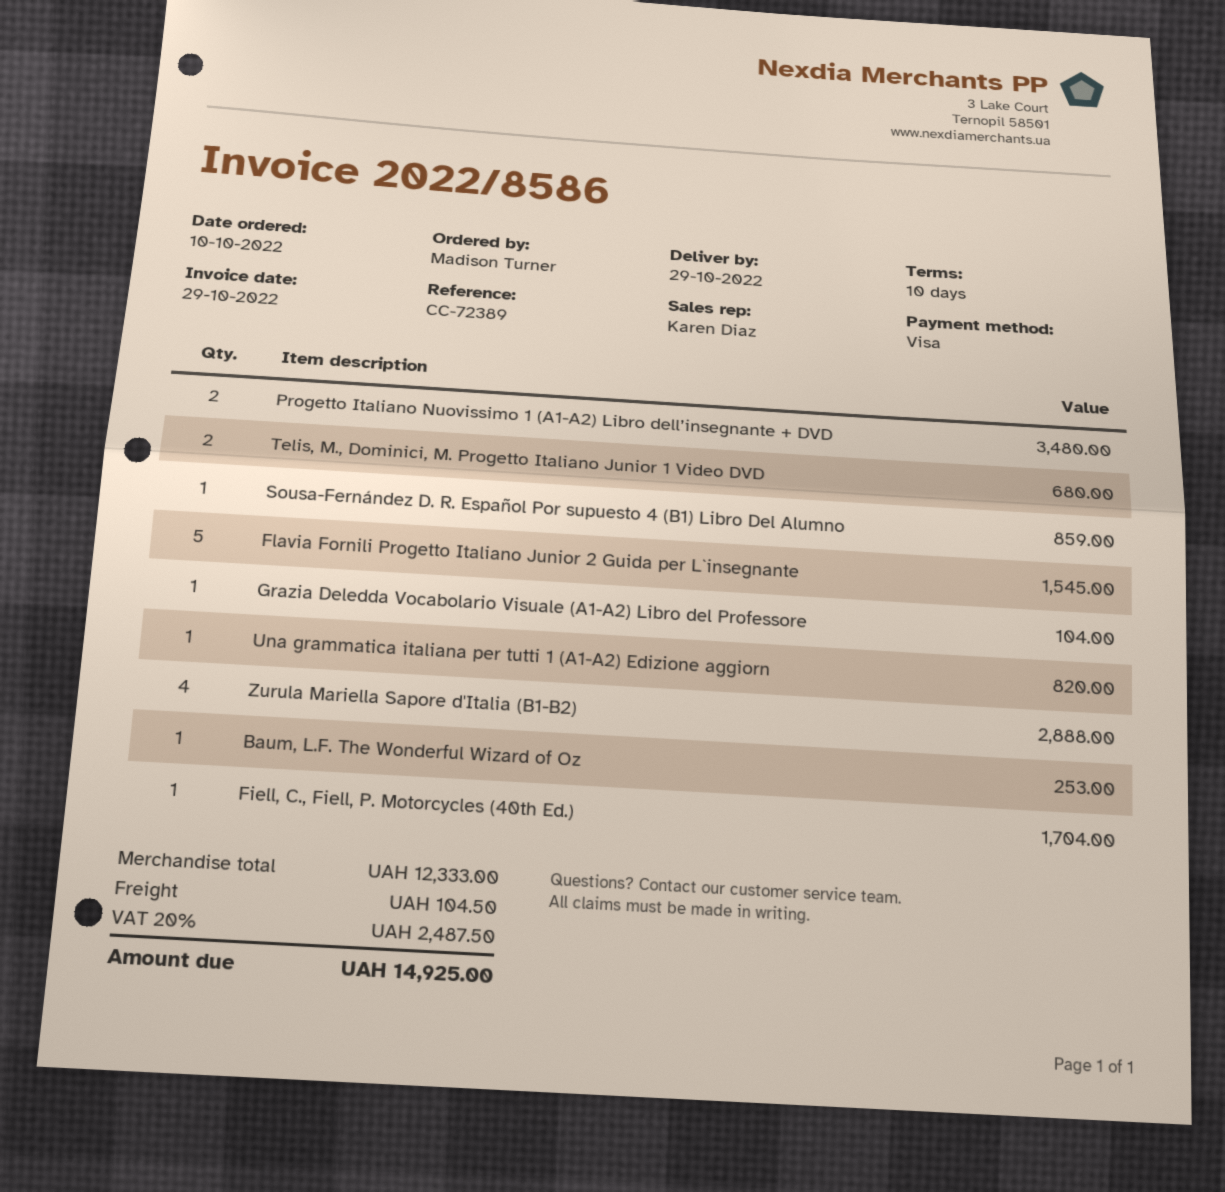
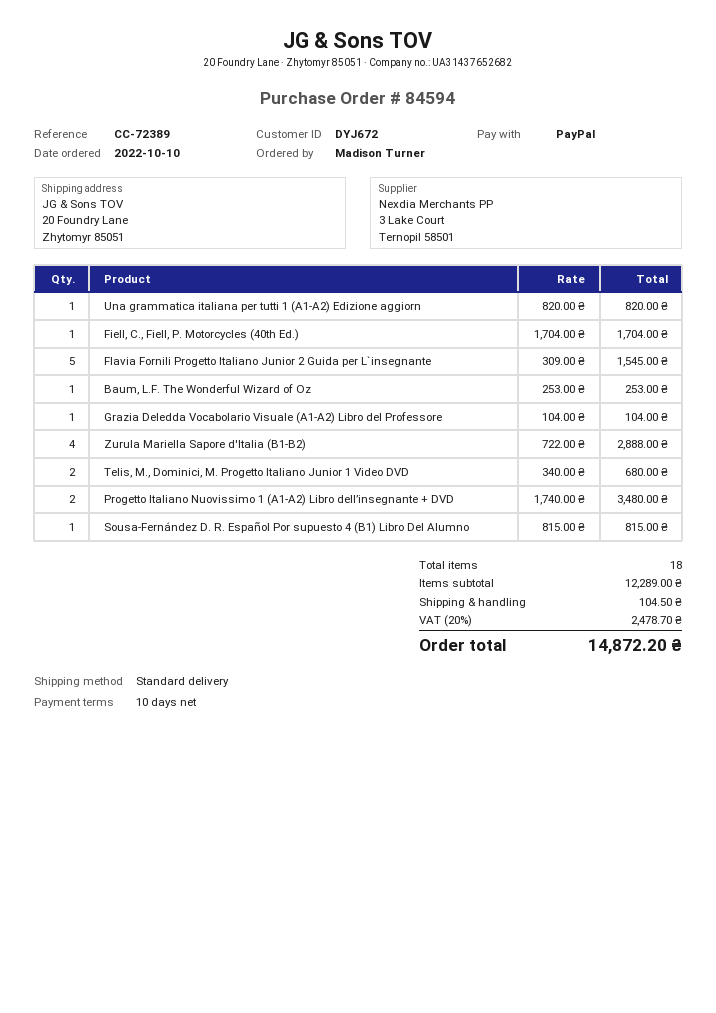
payment method: Visa -> PayPal
Sousa-Fernández D. R. Español Por supuesto 4 (B1) Libro Del Alumno: 1 for 859.00 -> 1 for 815.00
subtotal: 12333.00 -> 12289.00
tax: 20% = 2487.50 -> 20% = 2478.70
total: 14925.00 -> 14872.20

